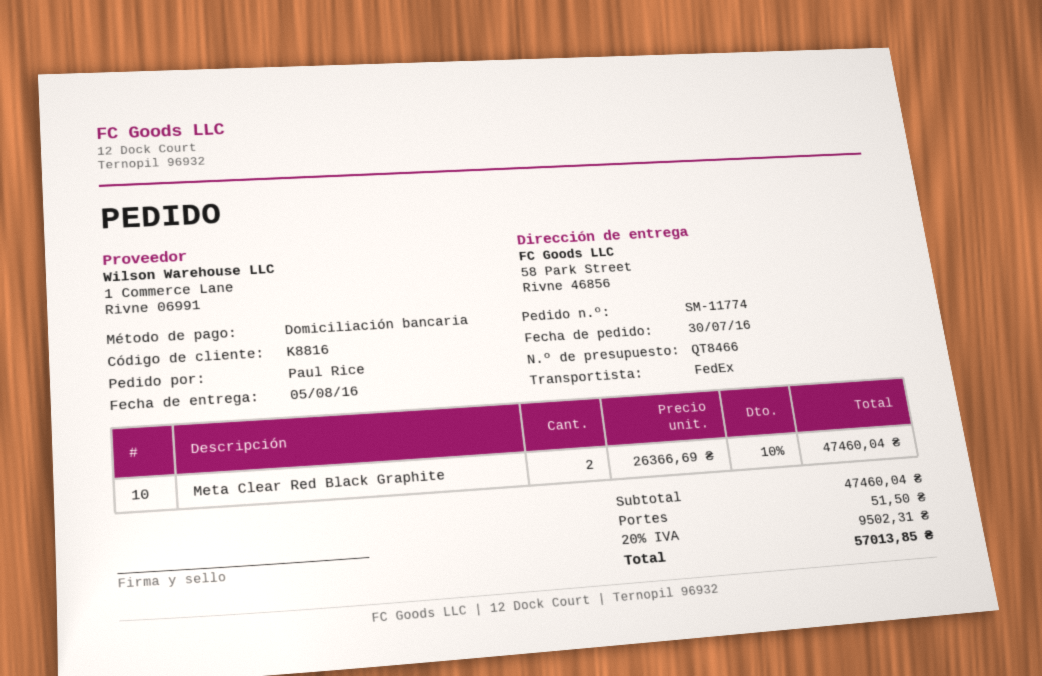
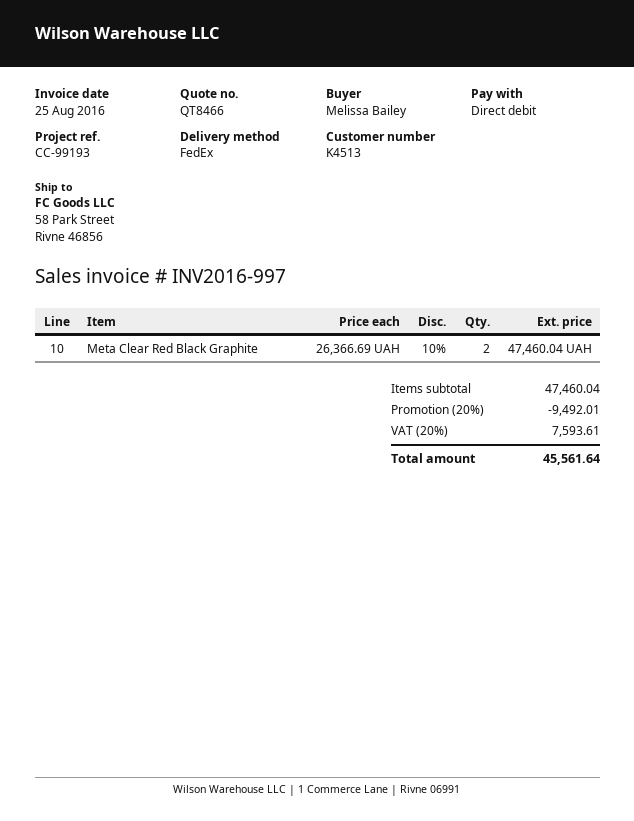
customer number: K8816 -> K4513
ordered by: Paul Rice -> Melissa Bailey
discount: none -> 20% = 9492.01
shipping: 51.50 -> none
tax: 20% = 9502.31 -> 20% = 7593.61
total: 57013.85 -> 45561.64

